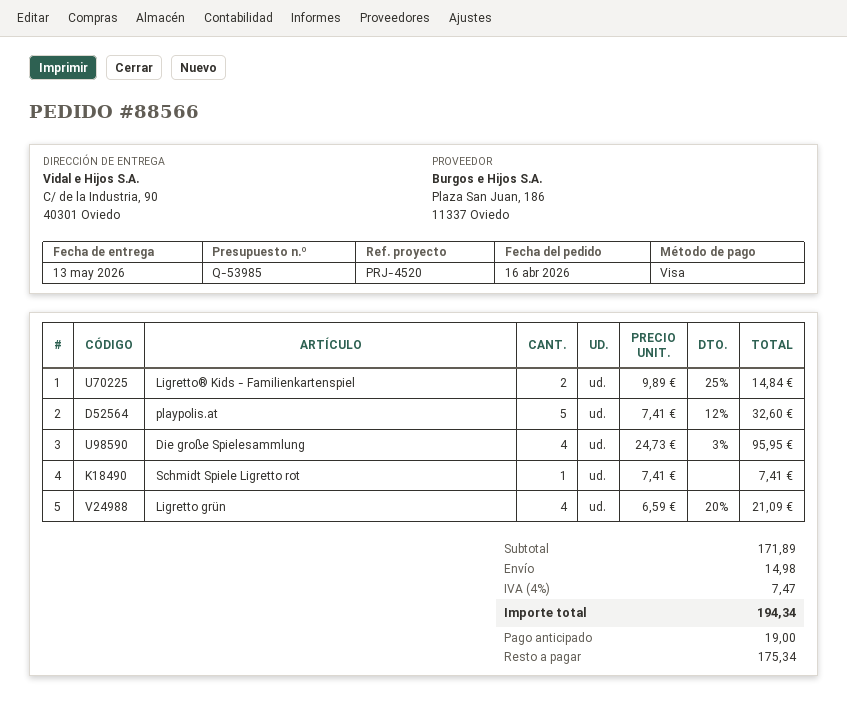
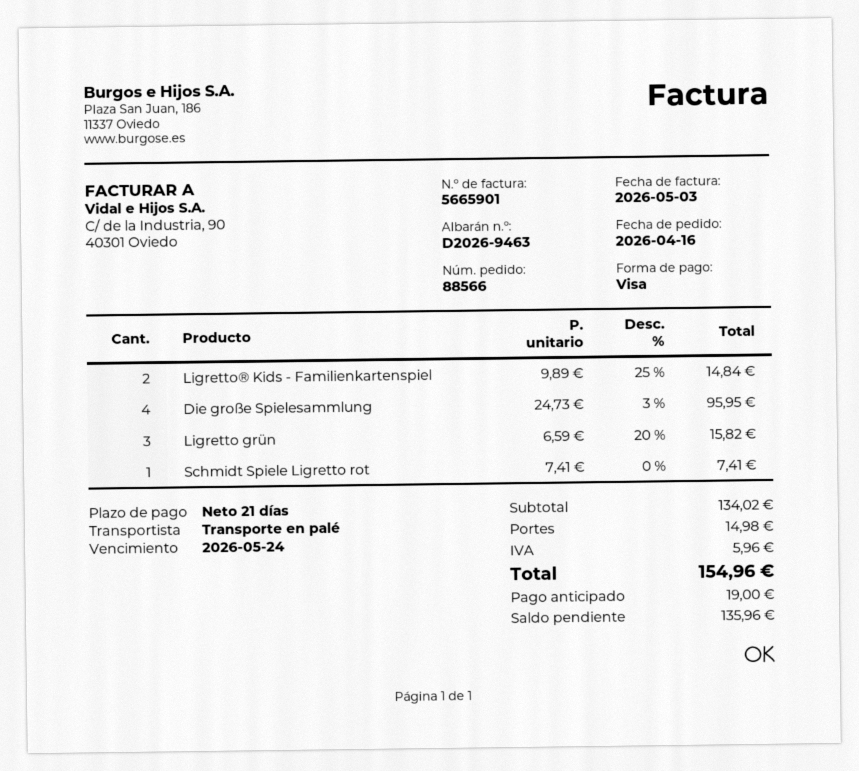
playpolis.at: 5 x 7.41 - 12% = 32.60 -> none
Ligretto grün: 4 x 6.59 - 20% = 21.09 -> 3 x 6.59 - 20% = 15.82
subtotal: 171.89 -> 134.02
tax: 7.47 -> 5.96
total: 194.34 -> 154.96
balance: 175.34 -> 135.96

